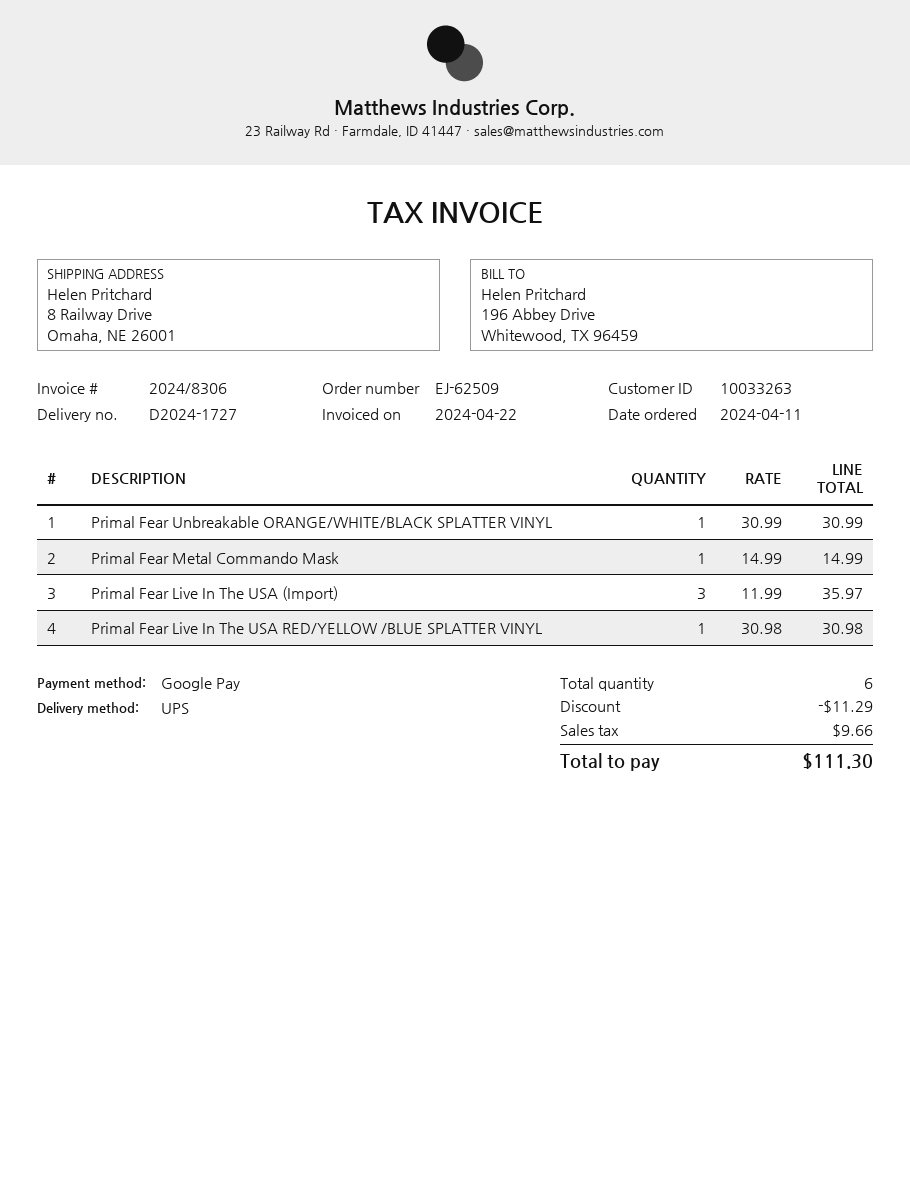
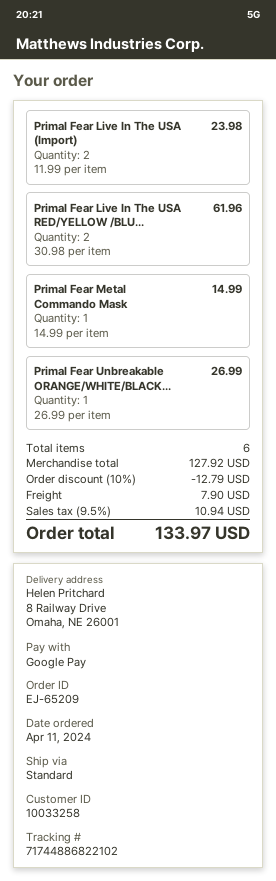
order number: EJ-62509 -> EJ-65209
customer number: 10033263 -> 10033258
shipping method: UPS -> standard
Primal Fear Unbreakable ORANGE/WHITE/BLACK SPLATTER VINYL: 1 x 30.99 = 30.99 -> 1 x 26.99 = 26.99
Primal Fear Live In The USA (Import): 3 x 11.99 = 35.97 -> 2 x 11.99 = 23.98
Primal Fear Live In The USA RED/YELLOW /BLUE SPLATTER VINYL: 1 x 30.98 = 30.98 -> 2 x 30.98 = 61.96
discount: 11.29 -> 12.79
shipping: none -> 7.90
tax: 9.66 -> 10.94
total: 111.30 -> 133.97

